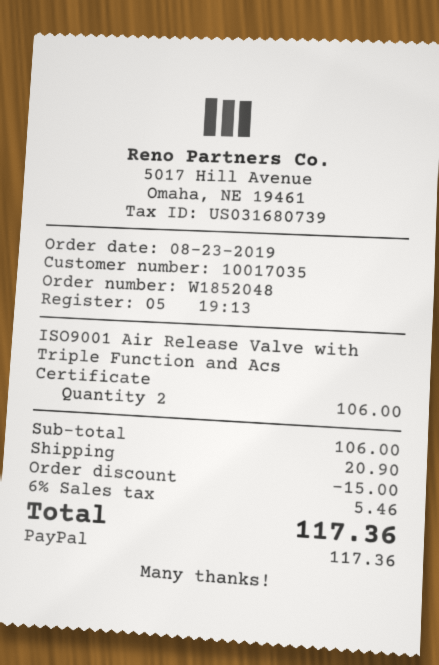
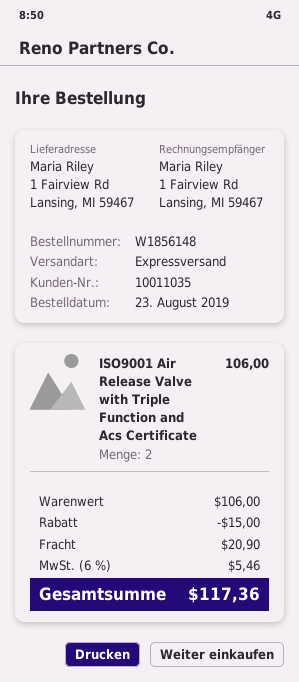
order number: W1852048 -> W1856148
customer number: 10017035 -> 10011035

